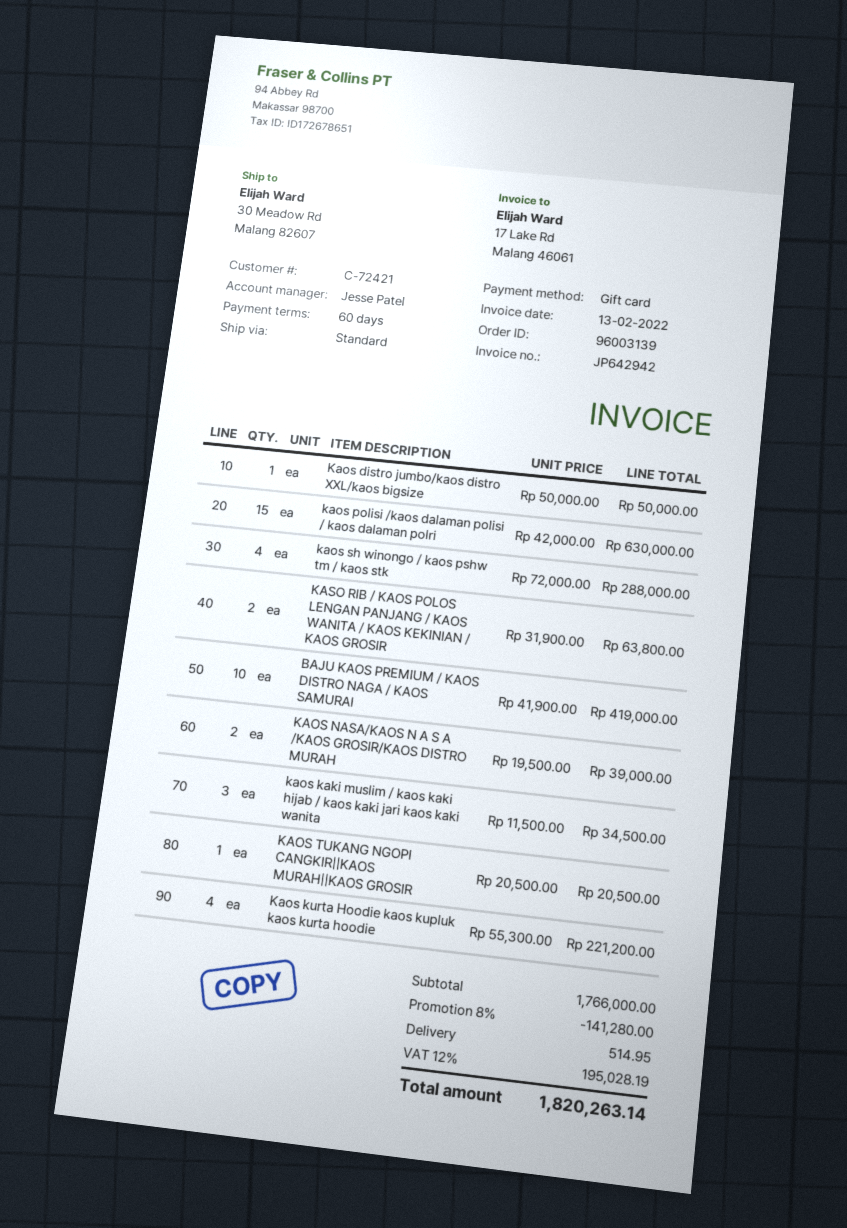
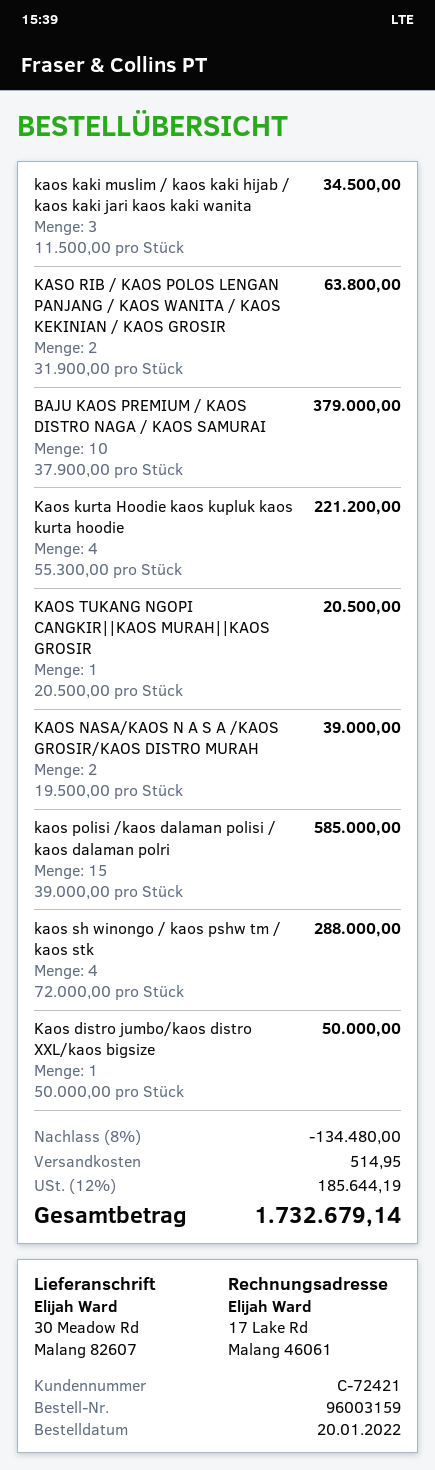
order number: 96003139 -> 96003159
kaos polisi /kaos dalaman polisi / kaos dalaman polri: 15 x 42000.00 = 630000.00 -> 15 x 39000.00 = 585000.00
BAJU KAOS PREMIUM / KAOS DISTRO NAGA / KAOS SAMURAI: 10 x 41900.00 = 419000.00 -> 10 x 37900.00 = 379000.00
discount: 8% = 141280.00 -> 8% = 134480.00
tax: 12% = 195028.19 -> 12% = 185644.19
total: 1820263.14 -> 1732679.14

